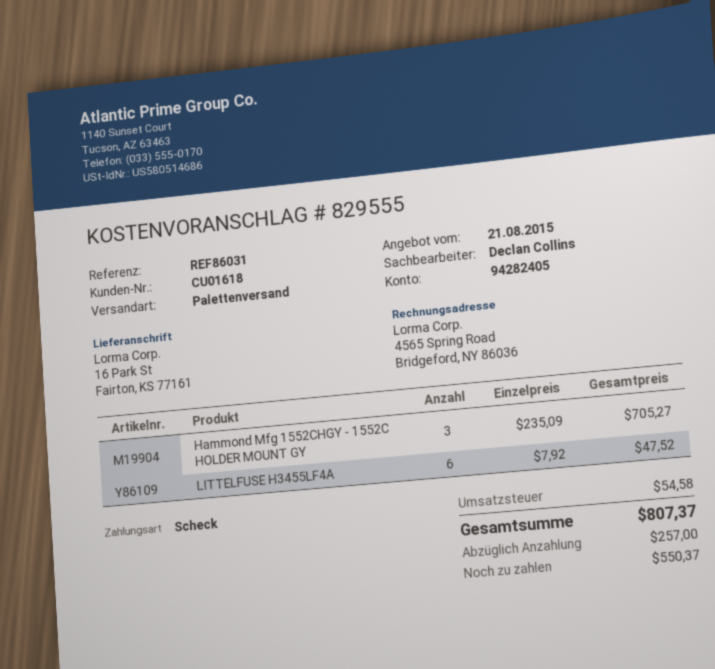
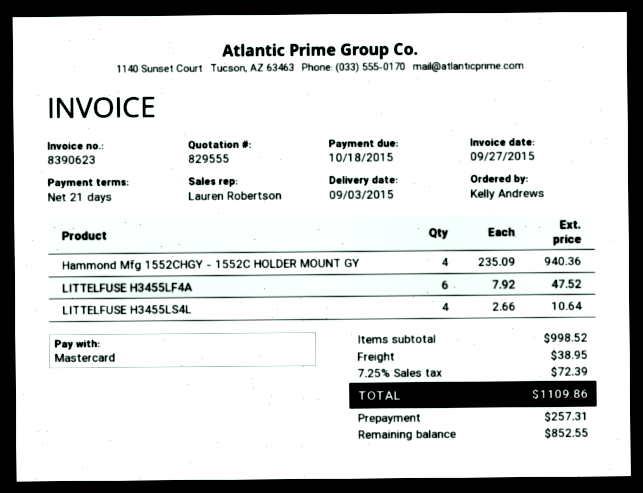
sales rep: Declan Collins -> Lauren Robertson
payment method: cheque -> Mastercard
Hammond Mfg 1552CHGY - 1552C HOLDER MOUNT GY: 3 x 235.09 = 705.27 -> 4 x 235.09 = 940.36
LITTELFUSE H3455LS4L: none -> 4 x 2.66 = 10.64
shipping: none -> 38.95
tax: 54.58 -> 72.39
total: 807.37 -> 1109.86
deposit: 257.00 -> 257.31
balance: 550.37 -> 852.55

